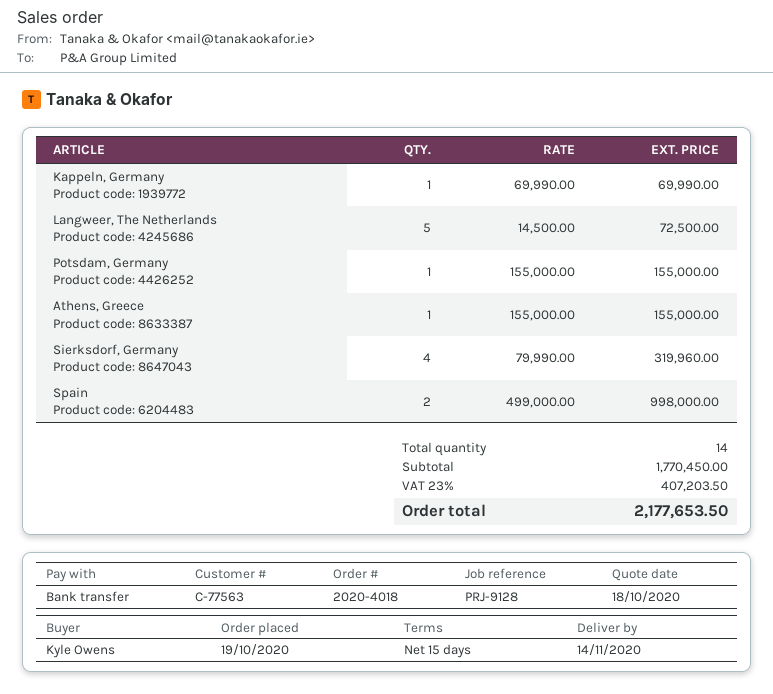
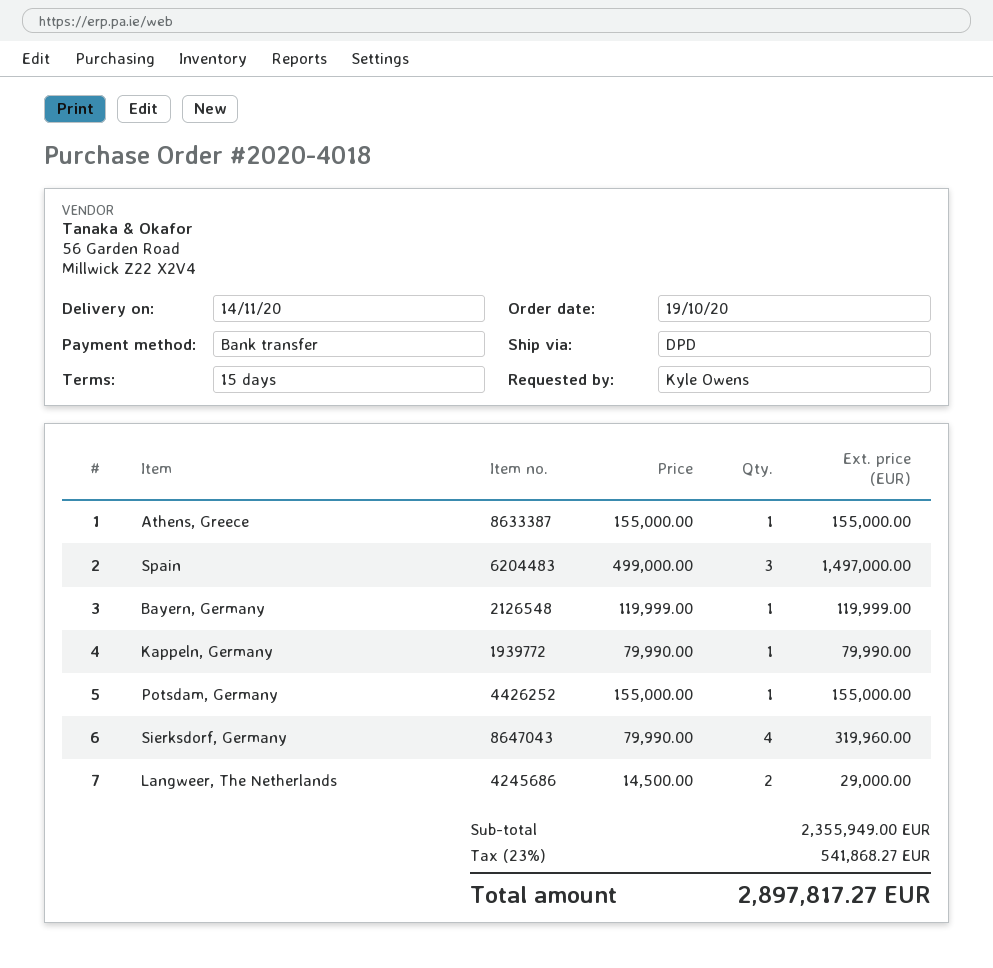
Kappeln, Germany: 1 x 69990.00 = 69990.00 -> 1 x 79990.00 = 79990.00
Langweer, The Netherlands: 5 x 14500.00 = 72500.00 -> 2 x 14500.00 = 29000.00
Spain: 2 x 499000.00 = 998000.00 -> 3 x 499000.00 = 1497000.00
Bayern, Germany: none -> 1 x 119999.00 = 119999.00
subtotal: 1770450.00 -> 2355949.00
tax: 23% = 407203.50 -> 23% = 541868.27
total: 2177653.50 -> 2897817.27

